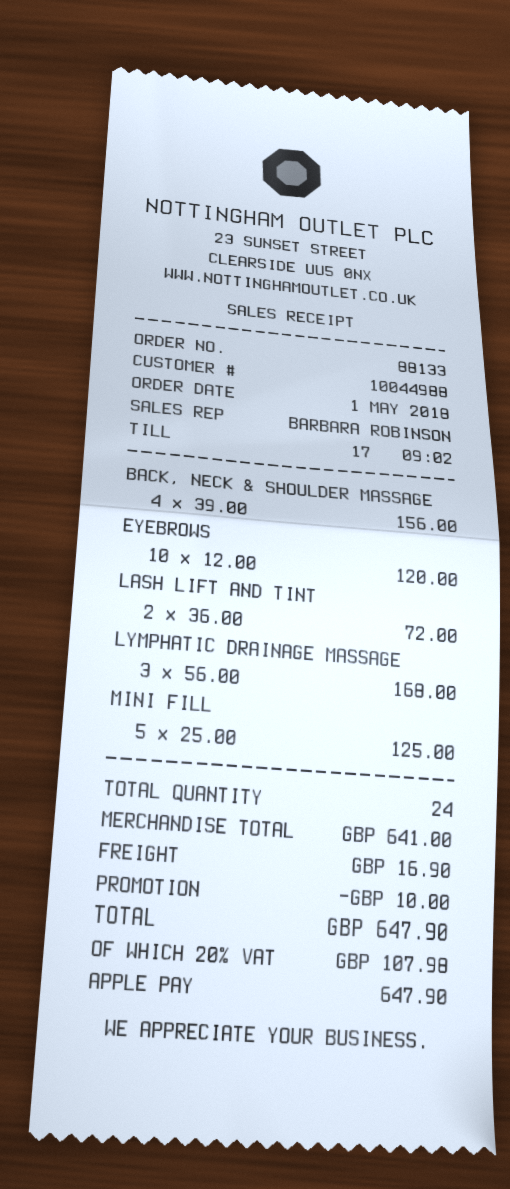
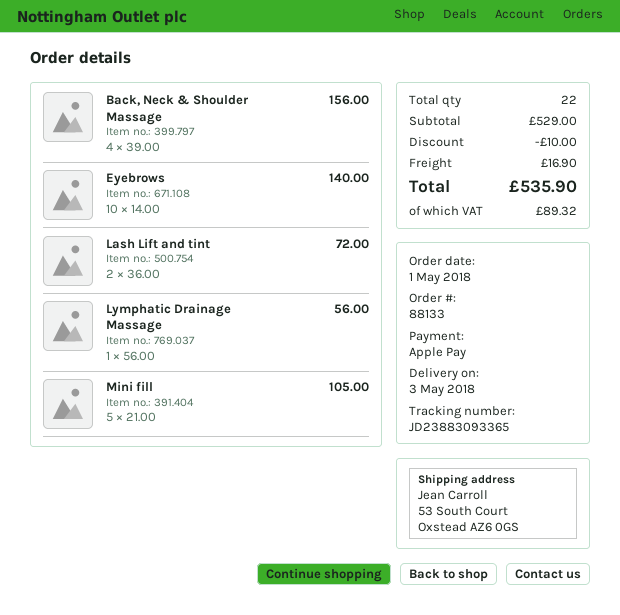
EYEBROWS: 10 x 12.00 = 120.00 -> 10 x 14.00 = 140.00
LYMPHATIC DRAINAGE MASSAGE: 3 x 56.00 = 168.00 -> 1 x 56.00 = 56.00
MINI FILL: 5 x 25.00 = 125.00 -> 5 x 21.00 = 105.00
total quantity: 24 -> 22
subtotal: 641.00 -> 529.00
tax: 107.98 -> 89.32
total: 647.90 -> 535.90

